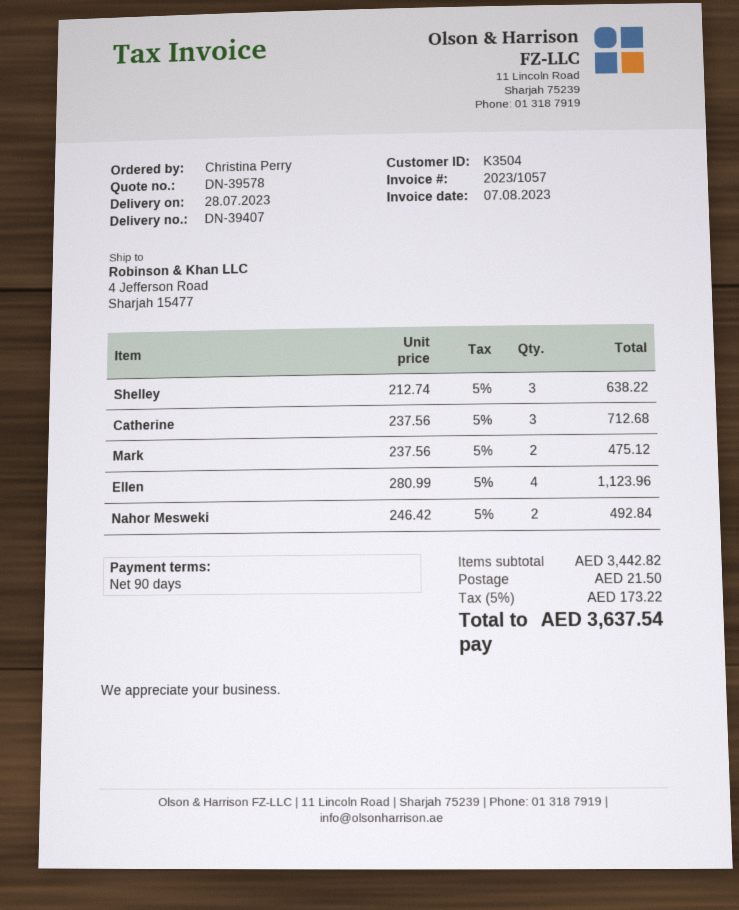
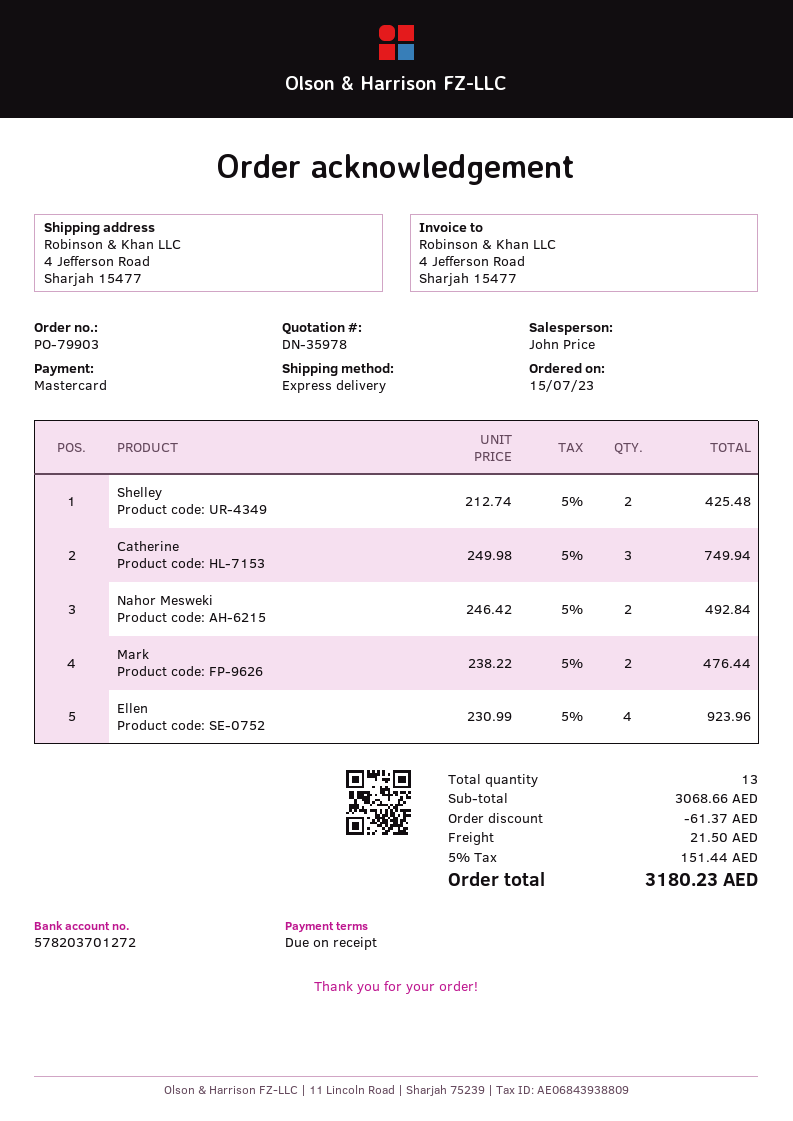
quote number: DN-39578 -> DN-35978
payment terms: 90 days -> on receipt
Shelley: 3 x 212.74 = 638.22 -> 2 x 212.74 = 425.48
Catherine: 3 x 237.56 = 712.68 -> 3 x 249.98 = 749.94
Mark: 2 x 237.56 = 475.12 -> 2 x 238.22 = 476.44
Ellen: 4 x 280.99 = 1123.96 -> 4 x 230.99 = 923.96
subtotal: 3442.82 -> 3068.66
discount: none -> 61.37
tax: 5% = 173.22 -> 5% = 151.44
total: 3637.54 -> 3180.23

